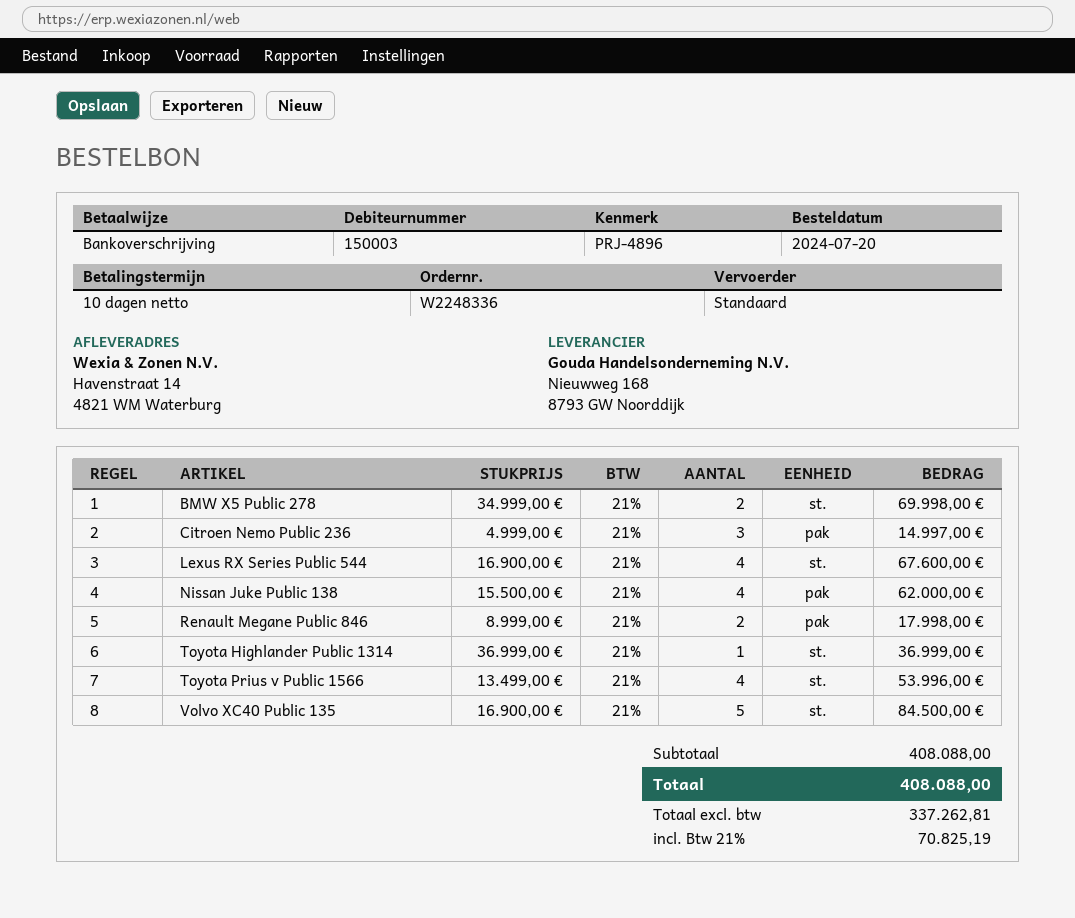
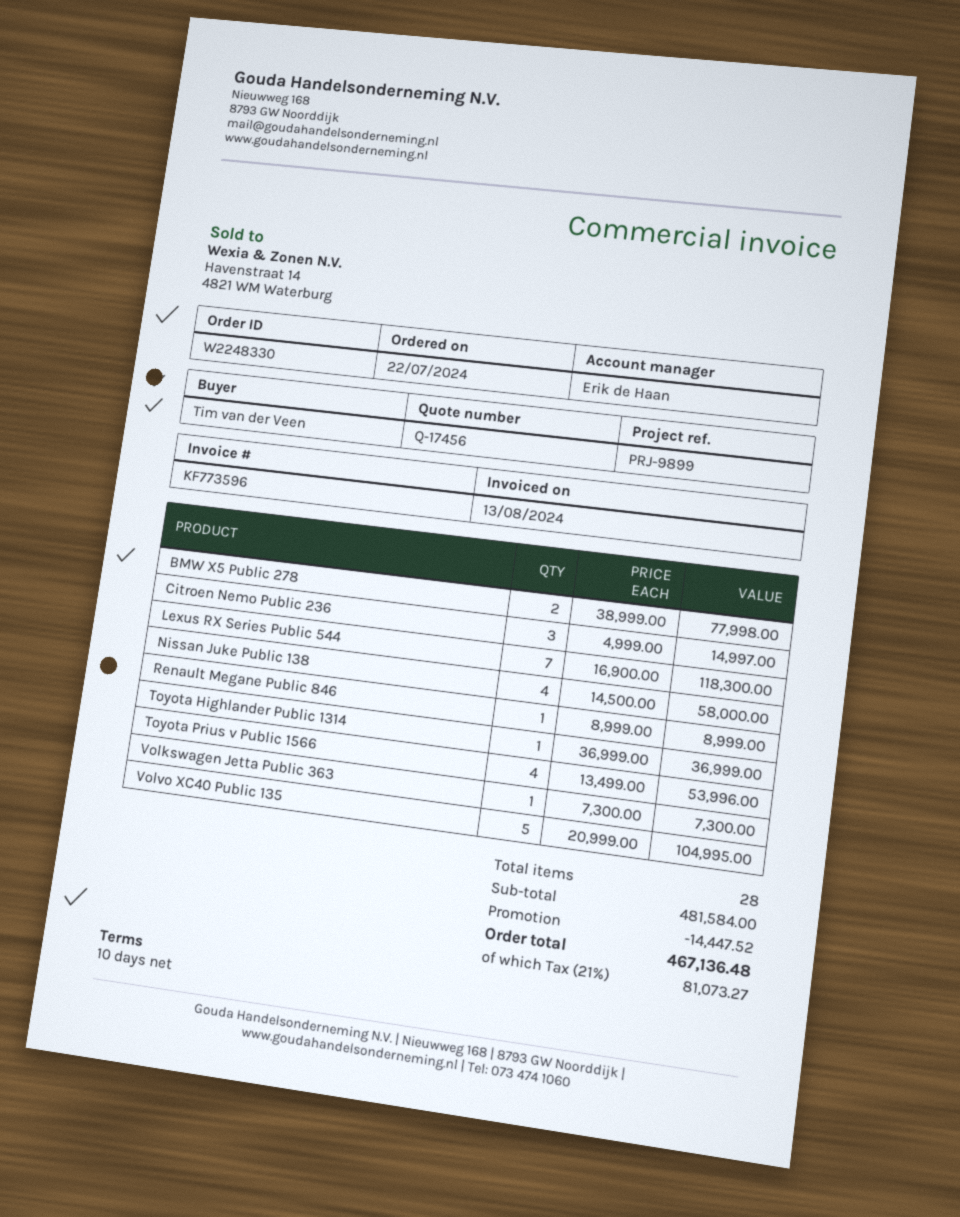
order number: W2248336 -> W2248330
order date: 2024-07-20 -> 2024-07-22
reference: PRJ-4896 -> PRJ-9899
BMW X5 Public 278: 2 x 34999.00 = 69998.00 -> 2 x 38999.00 = 77998.00
Lexus RX Series Public 544: 4 x 16900.00 = 67600.00 -> 7 x 16900.00 = 118300.00
Nissan Juke Public 138: 4 x 15500.00 = 62000.00 -> 4 x 14500.00 = 58000.00
Renault Megane Public 846: 2 x 8999.00 = 17998.00 -> 1 x 8999.00 = 8999.00
Volvo XC40 Public 135: 5 x 16900.00 = 84500.00 -> 5 x 20999.00 = 104995.00
Volkswagen Jetta Public 363: none -> 1 x 7300.00 = 7300.00
subtotal: 408088.00 -> 481584.00
discount: none -> 14447.52
tax: 21% = 70825.19 -> 21% = 81073.27
total: 408088.00 -> 467136.48

